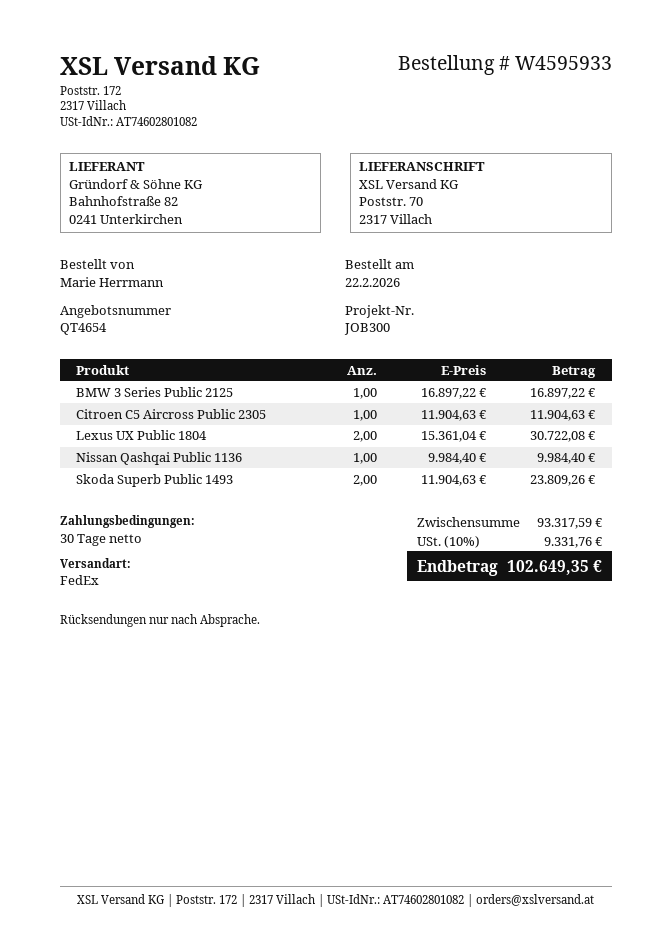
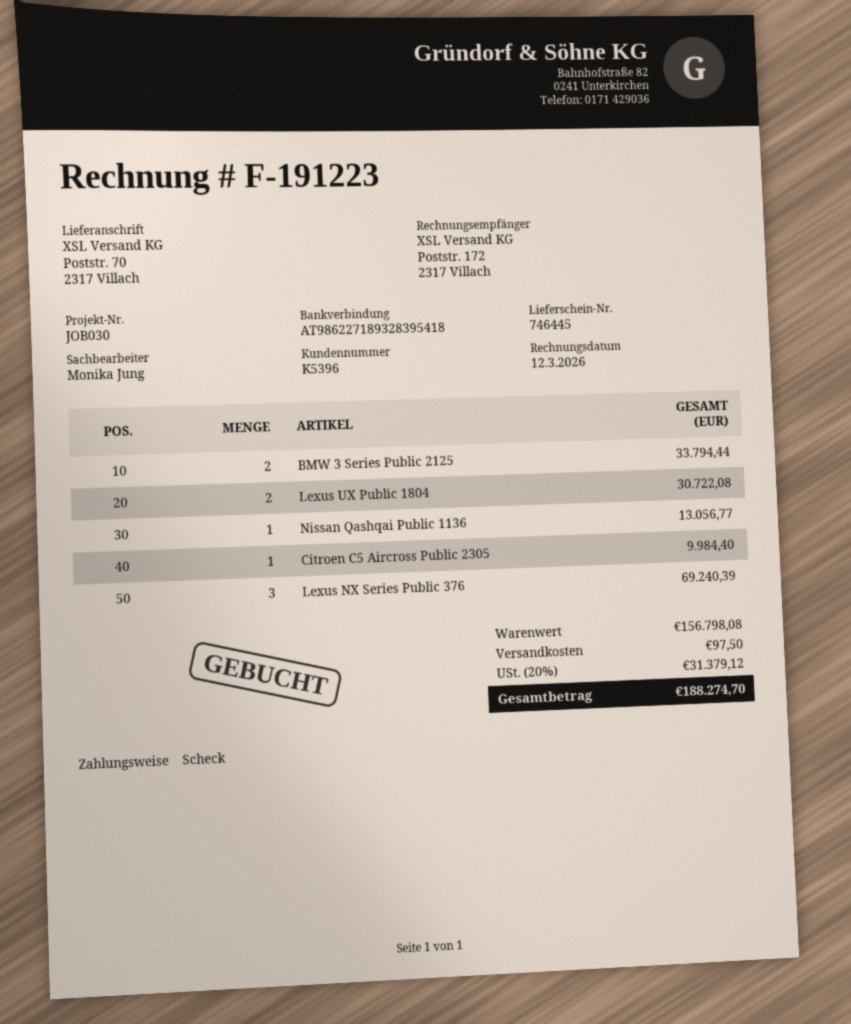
reference: JOB300 -> JOB030
BMW 3 Series Public 2125: 1 for 16897.22 -> 2 for 33794.44
Citroen C5 Aircross Public 2305: 1 for 11904.63 -> 1 for 9984.40
Nissan Qashqai Public 1136: 1 for 9984.40 -> 1 for 13056.77
Skoda Superb Public 1493: 2 for 23809.26 -> none
Lexus NX Series Public 376: none -> 3 for 69240.39
subtotal: 93317.59 -> 156798.08
shipping: none -> 97.50
tax: 10% = 9331.76 -> 20% = 31379.12
total: 102649.35 -> 188274.70

